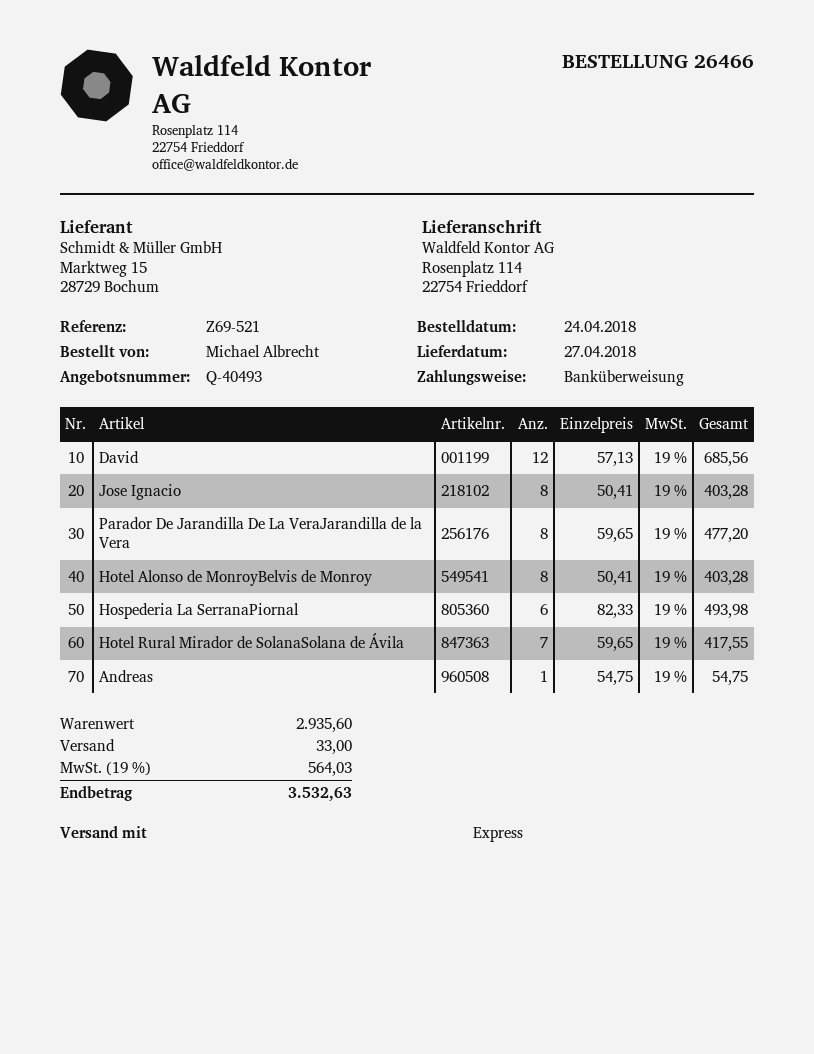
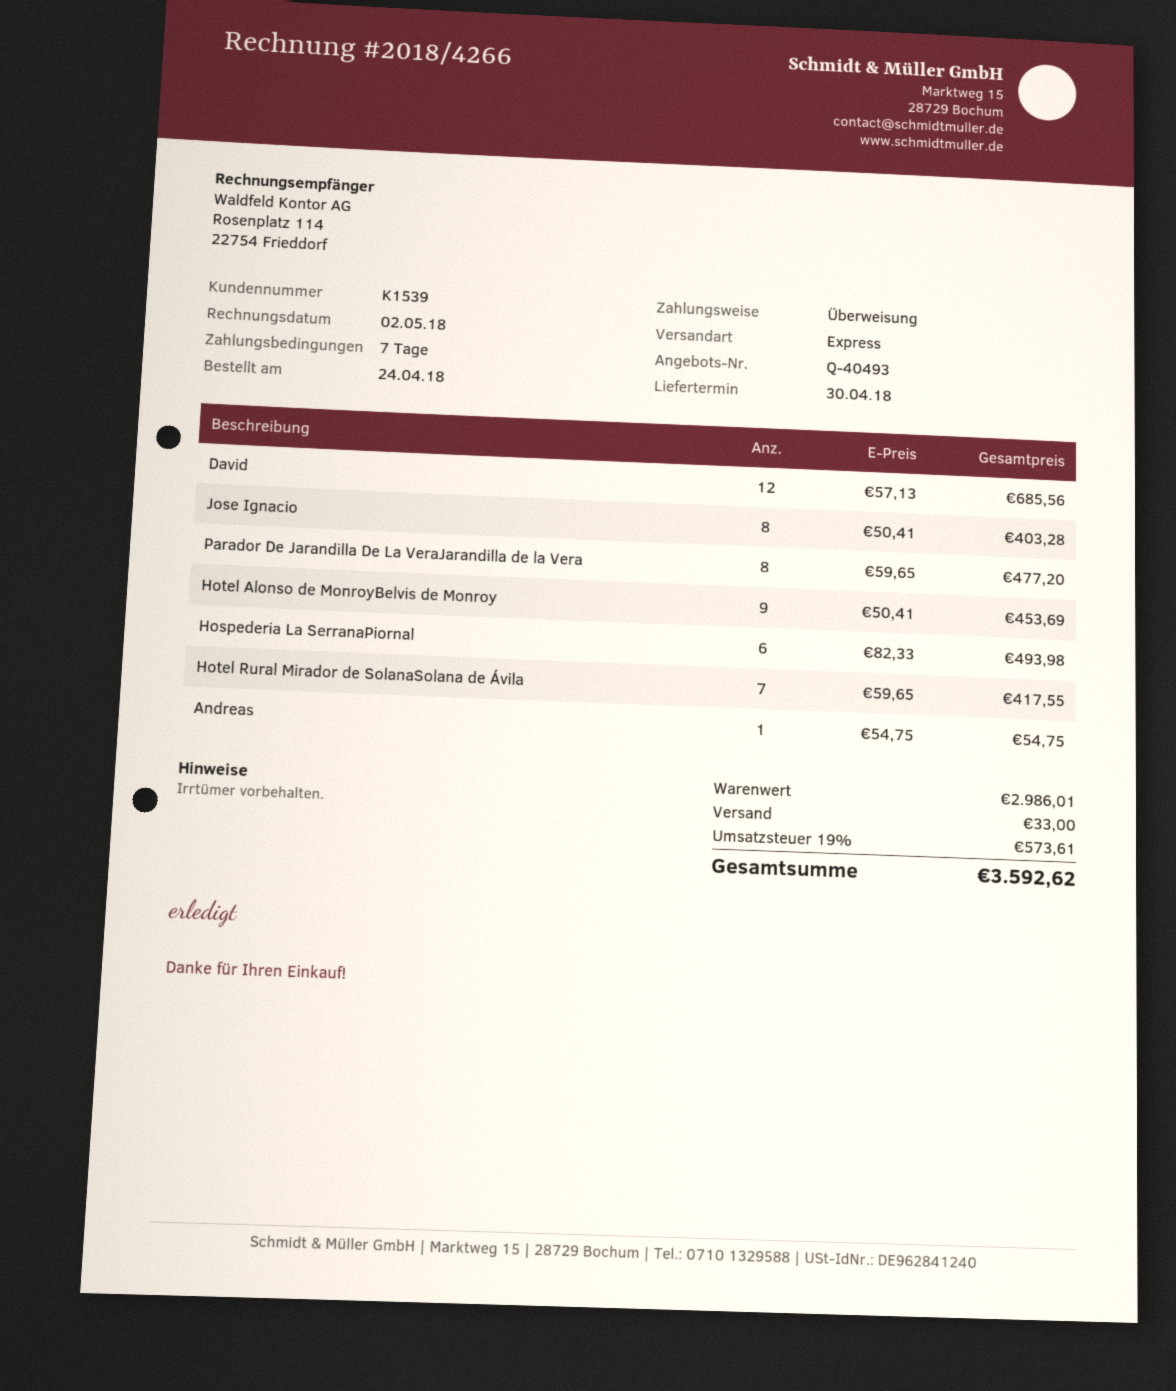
delivery date: 2018-04-27 -> 2018-04-30
Hotel Alonso de MonroyBelvis de Monroy: 8 x 50.41 = 403.28 -> 9 x 50.41 = 453.69
subtotal: 2935.60 -> 2986.01
tax: 19% = 564.03 -> 19% = 573.61
total: 3532.63 -> 3592.62

